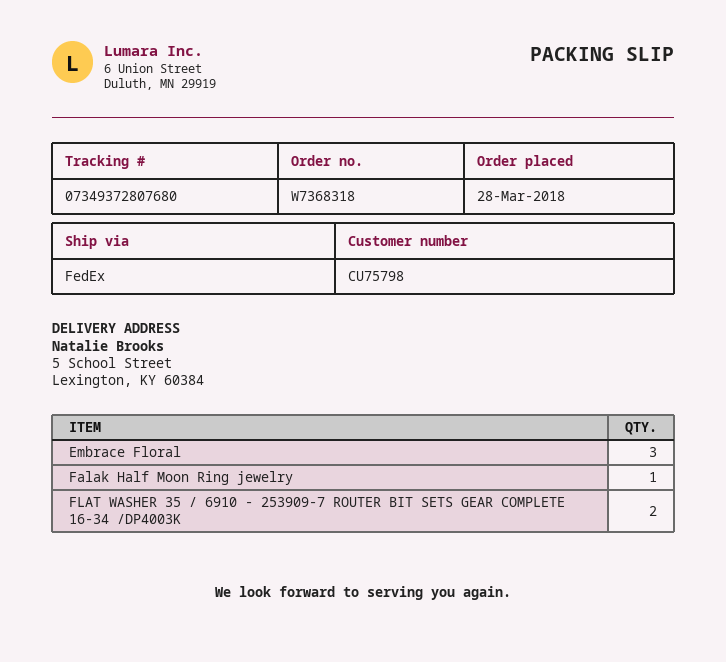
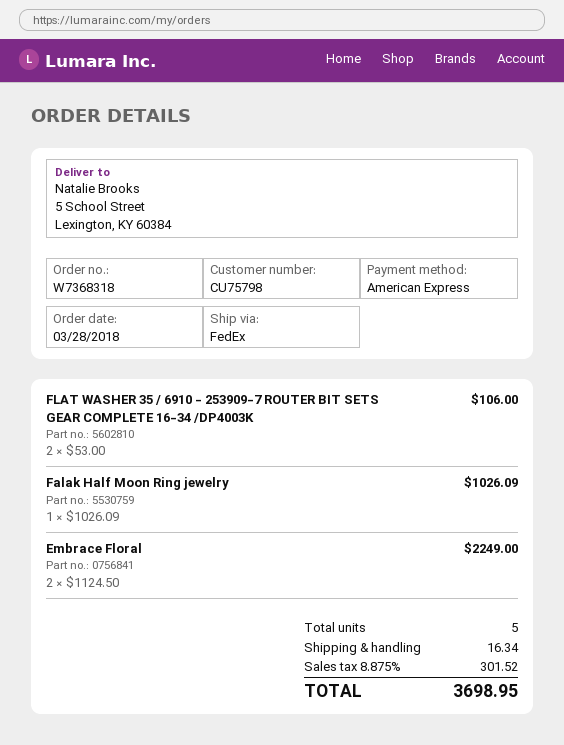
Embrace Floral: 3 -> 2

